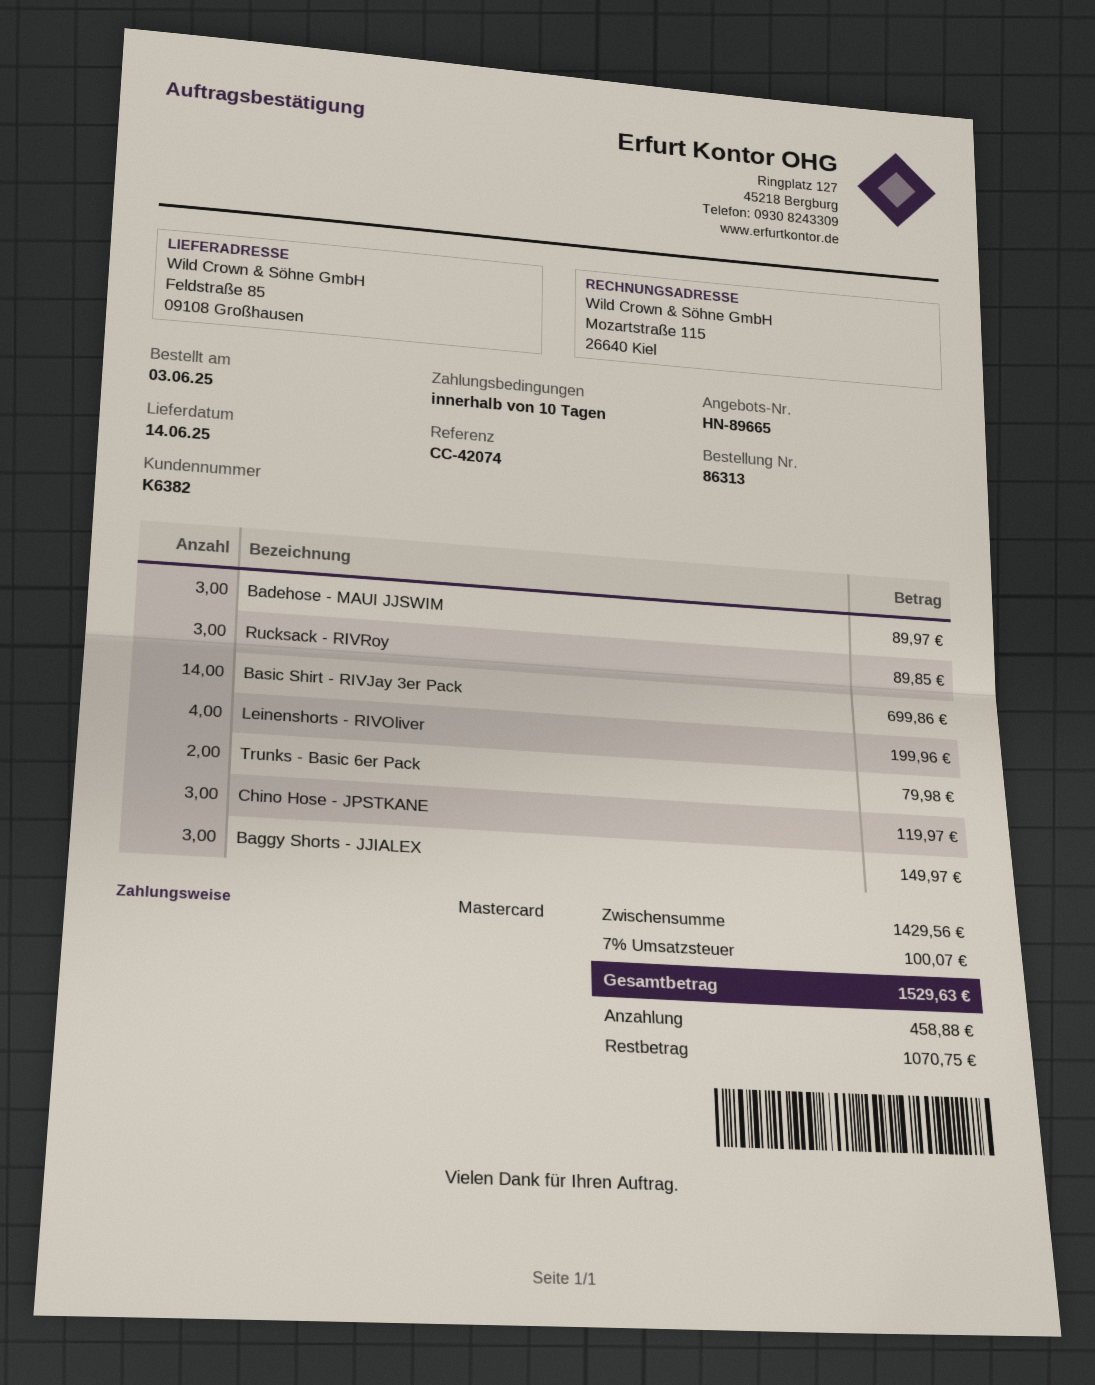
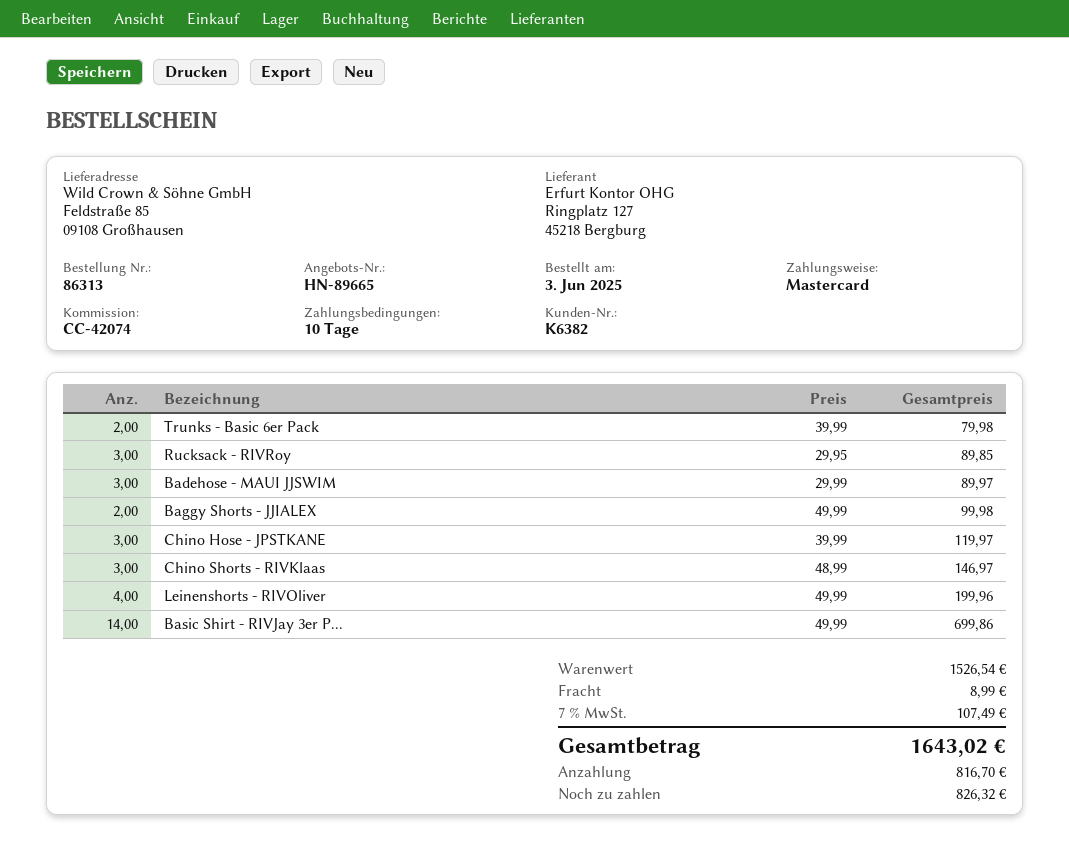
Baggy Shorts - JJIALEX: 3 for 149.97 -> 2 for 99.98
Chino Shorts - RIVKlaas: none -> 3 for 146.97
subtotal: 1429.56 -> 1526.54
shipping: none -> 8.99
tax: 7% = 100.07 -> 7% = 107.49
total: 1529.63 -> 1643.02
deposit: 458.88 -> 816.70
balance: 1070.75 -> 826.32

